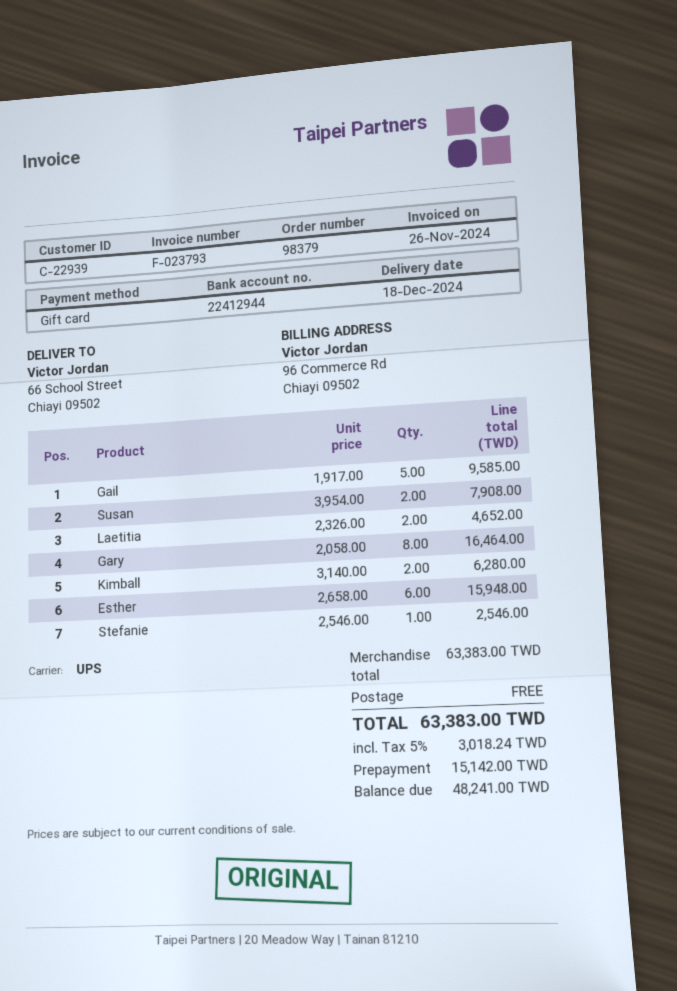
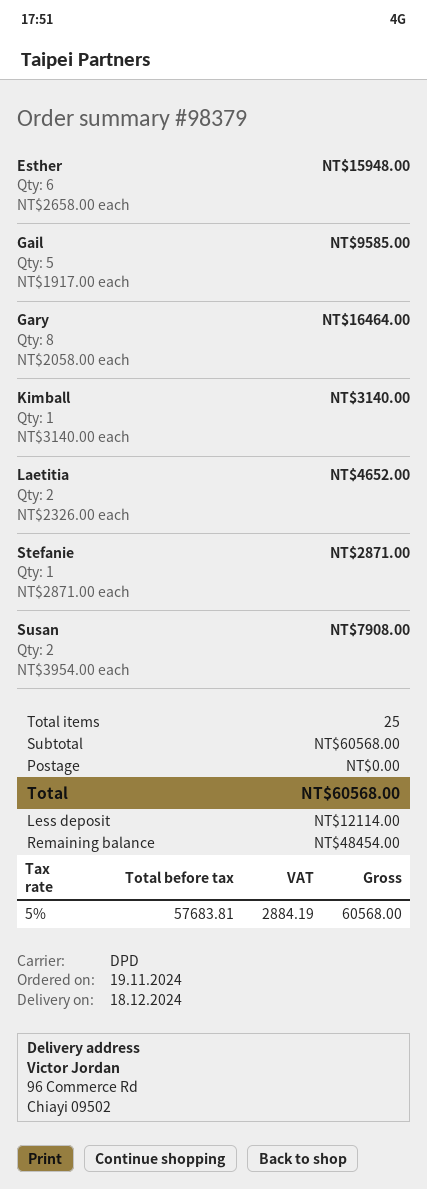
shipping method: UPS -> DPD
ship to: 66 School Street, Chiayi 09502 -> 96 Commerce Rd, Chiayi 09502
Kimball: 2 x 3140.00 = 6280.00 -> 1 x 3140.00 = 3140.00
Stefanie: 1 x 2546.00 = 2546.00 -> 1 x 2871.00 = 2871.00
subtotal: 63383.00 -> 60568.00
tax: 5% = 3018.24 -> 5% = 2884.19
total: 63383.00 -> 60568.00
deposit: 15142.00 -> 12114.00
balance: 48241.00 -> 48454.00

